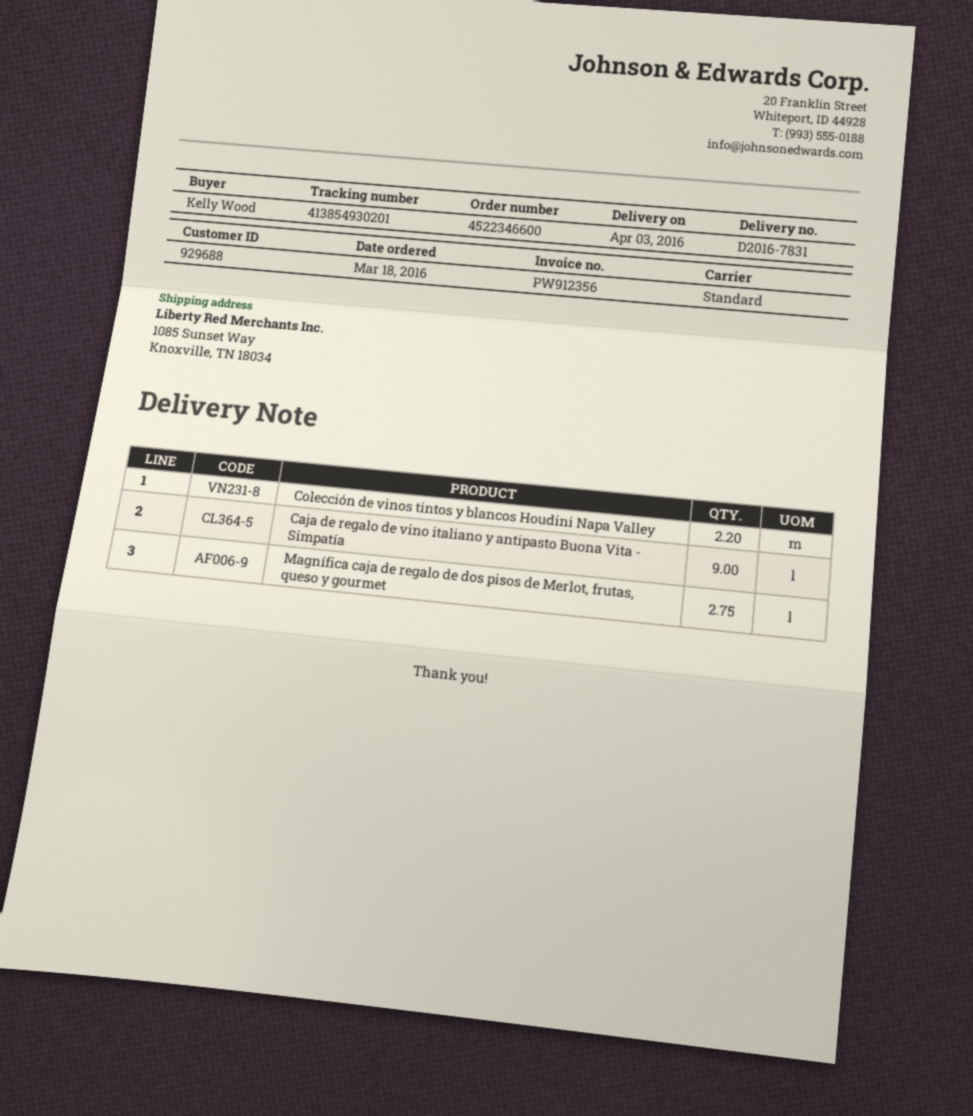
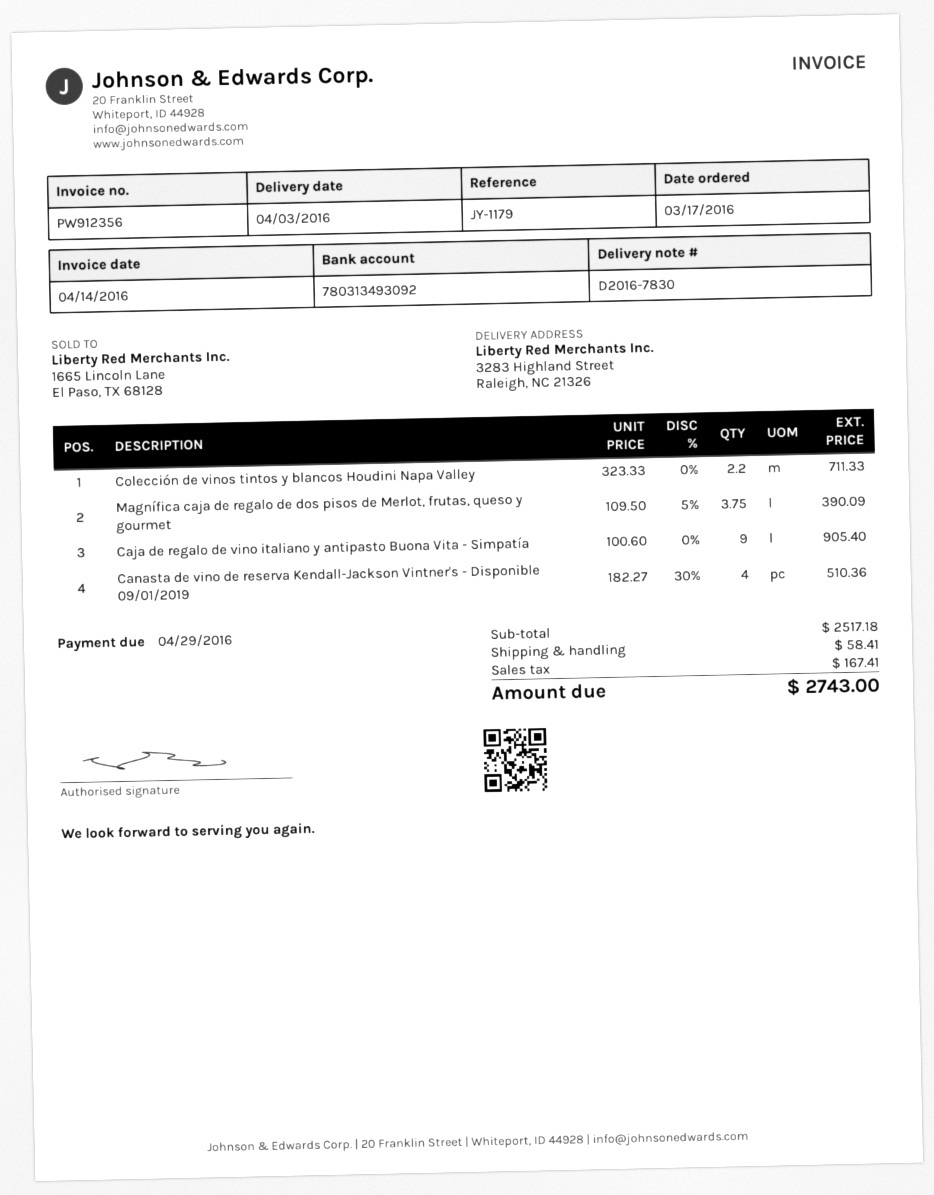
order date: 2016-03-18 -> 2016-03-17
delivery note number: D2016-7831 -> D2016-7830
ship to: 1085 Sunset Way, Knoxville, TN 18034 -> 3283 Highland Street, Raleigh, NC 21326
Magnífica caja de regalo de dos pisos de Merlot, frutas, queso y gourmet: 2.75 -> 3.75
Canasta de vino de reserva Kendall-Jackson Vintner's - Disponible 09/01/2019: none -> 4

